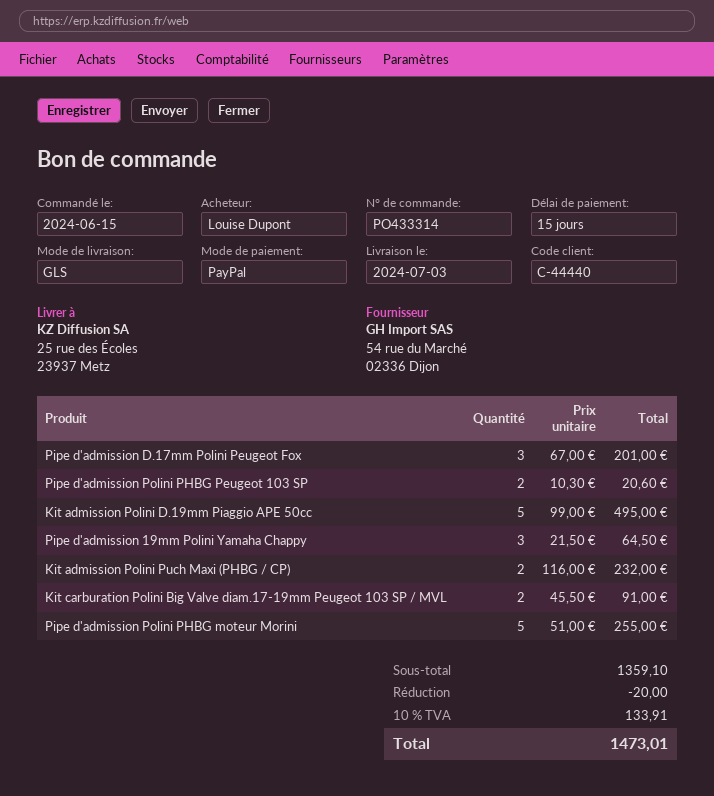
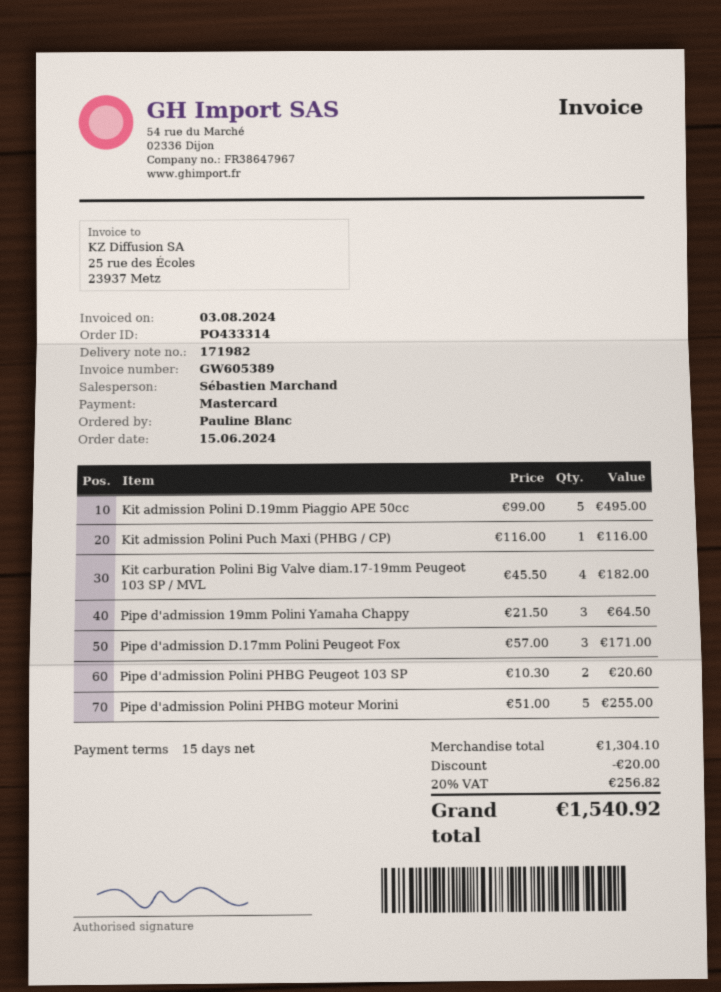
ordered by: Louise Dupont -> Pauline Blanc
payment method: PayPal -> Mastercard
Pipe d'admission D.17mm Polini Peugeot Fox: 3 x 67.00 = 201.00 -> 3 x 57.00 = 171.00
Kit admission Polini Puch Maxi (PHBG / CP): 2 x 116.00 = 232.00 -> 1 x 116.00 = 116.00
Kit carburation Polini Big Valve diam.17-19mm Peugeot 103 SP / MVL: 2 x 45.50 = 91.00 -> 4 x 45.50 = 182.00
subtotal: 1359.10 -> 1304.10
tax: 10% = 133.91 -> 20% = 256.82
total: 1473.01 -> 1540.92

